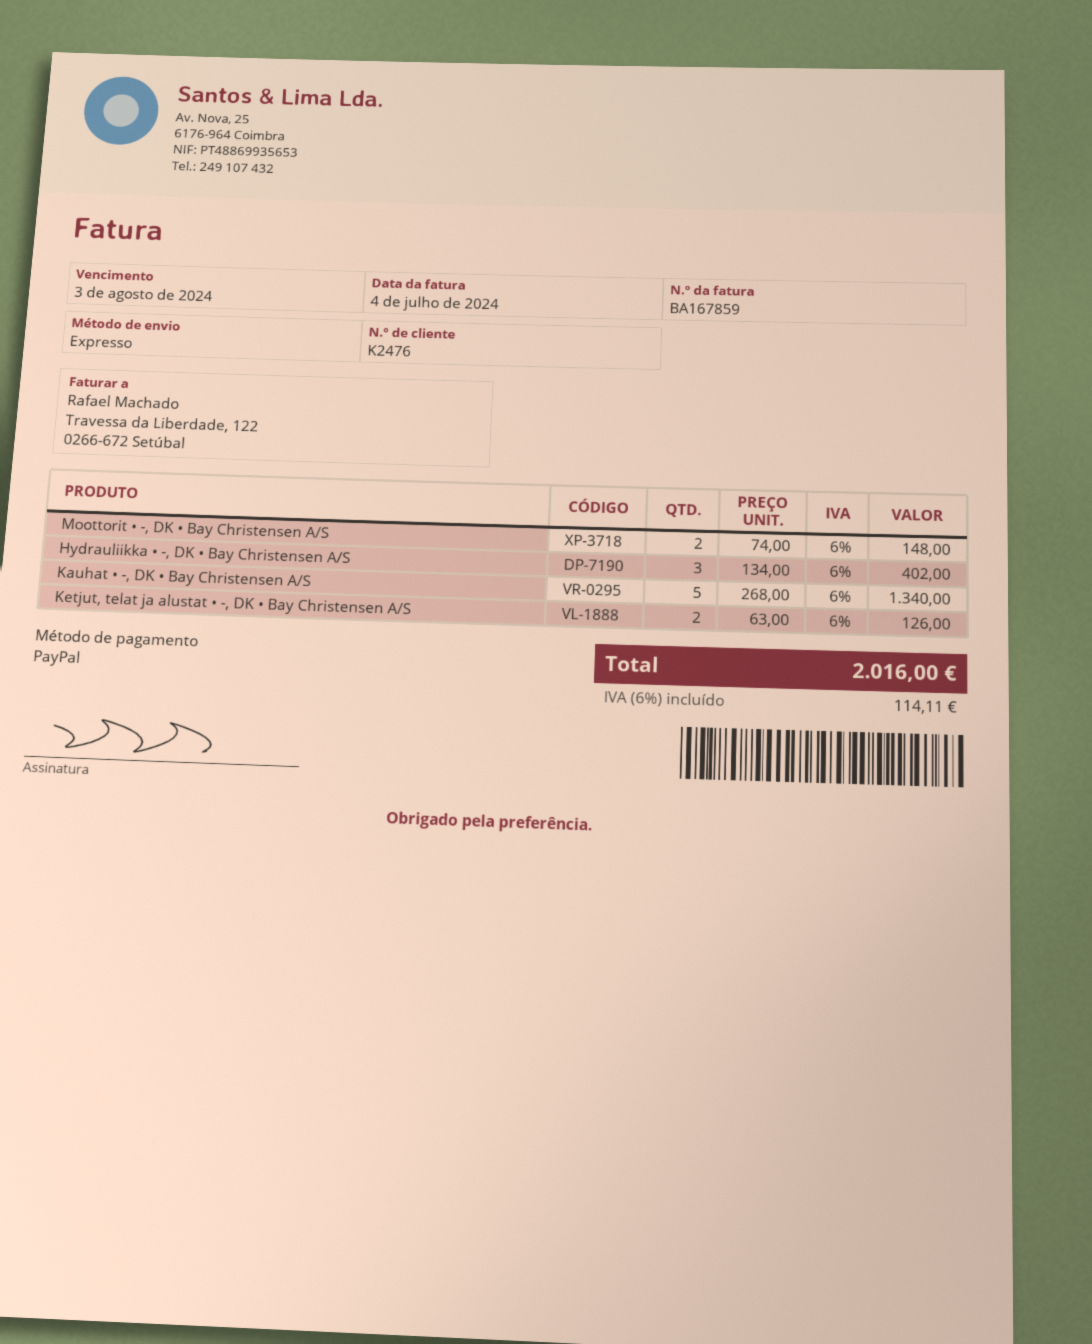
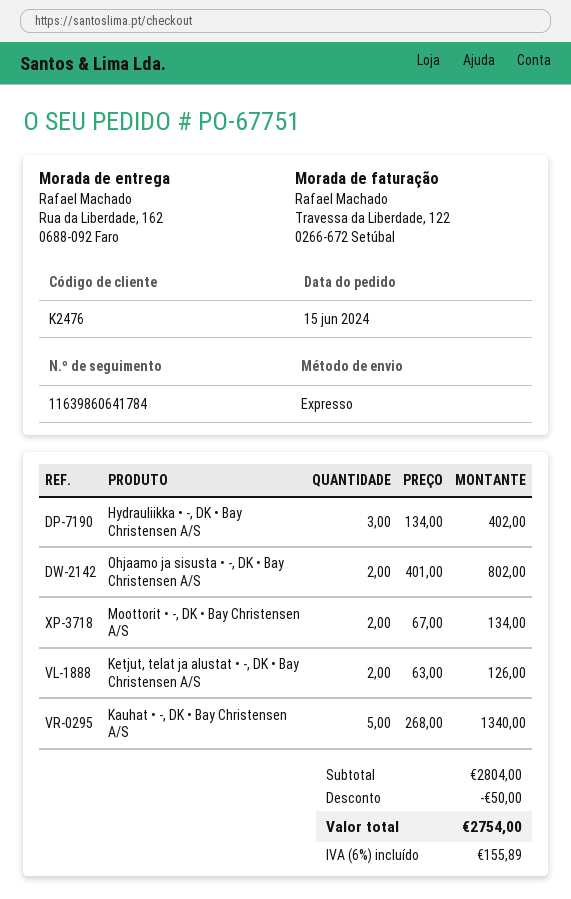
Moottorit • -, DK • Bay Christensen A/S: 2 x 74.00 = 148.00 -> 2 x 67.00 = 134.00
Ohjaamo ja sisusta • -, DK • Bay Christensen A/S: none -> 2 x 401.00 = 802.00
discount: none -> 50.00
tax: 6% = 114.11 -> 6% = 155.89
total: 2016.00 -> 2754.00

